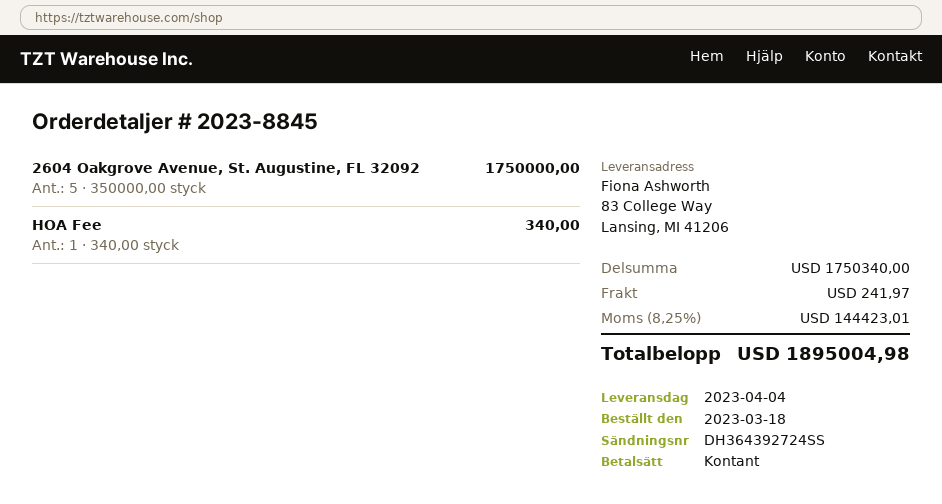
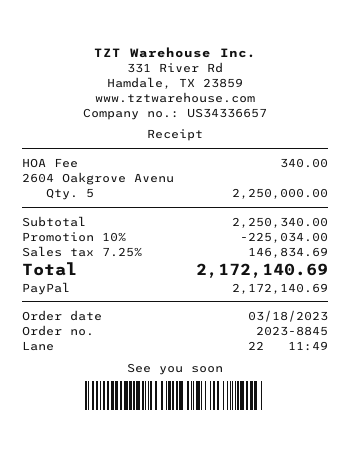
payment method: cash -> PayPal
2604 Oakgrove Avenue, St. Augustine, FL 32092: 5 for 1750000.00 -> 5 for 2250000.00
subtotal: 1750340.00 -> 2250340.00
discount: none -> 10% = 225034.00
shipping: 241.97 -> none
tax: 8.25% = 144423.01 -> 7.25% = 146834.69
total: 1895004.98 -> 2172140.69

